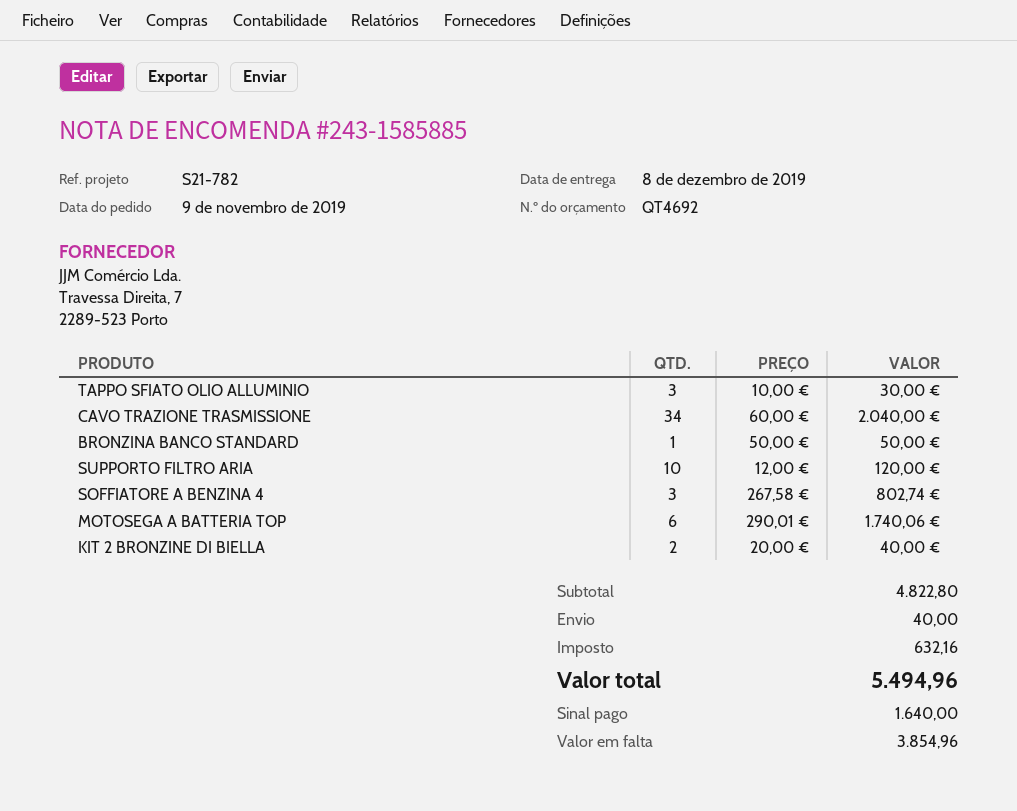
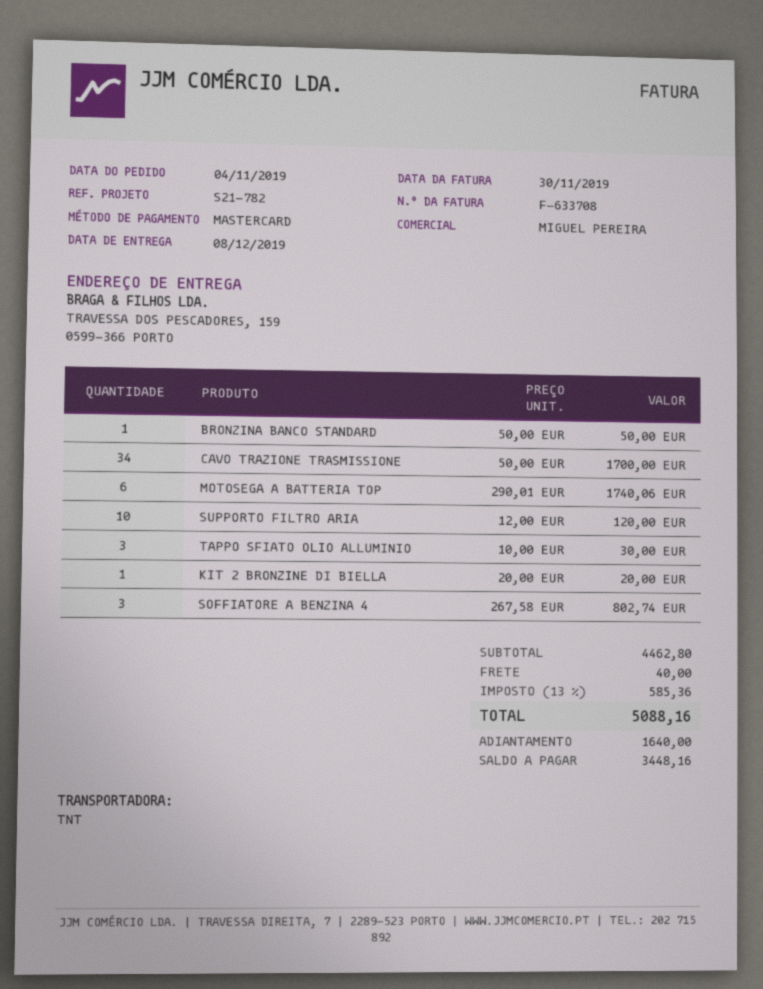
order date: 2019-11-09 -> 2019-11-04
CAVO TRAZIONE TRASMISSIONE: 34 x 60.00 = 2040.00 -> 34 x 50.00 = 1700.00
KIT 2 BRONZINE DI BIELLA: 2 x 20.00 = 40.00 -> 1 x 20.00 = 20.00
subtotal: 4822.80 -> 4462.80
tax: 632.16 -> 585.36
total: 5494.96 -> 5088.16
balance: 3854.96 -> 3448.16

